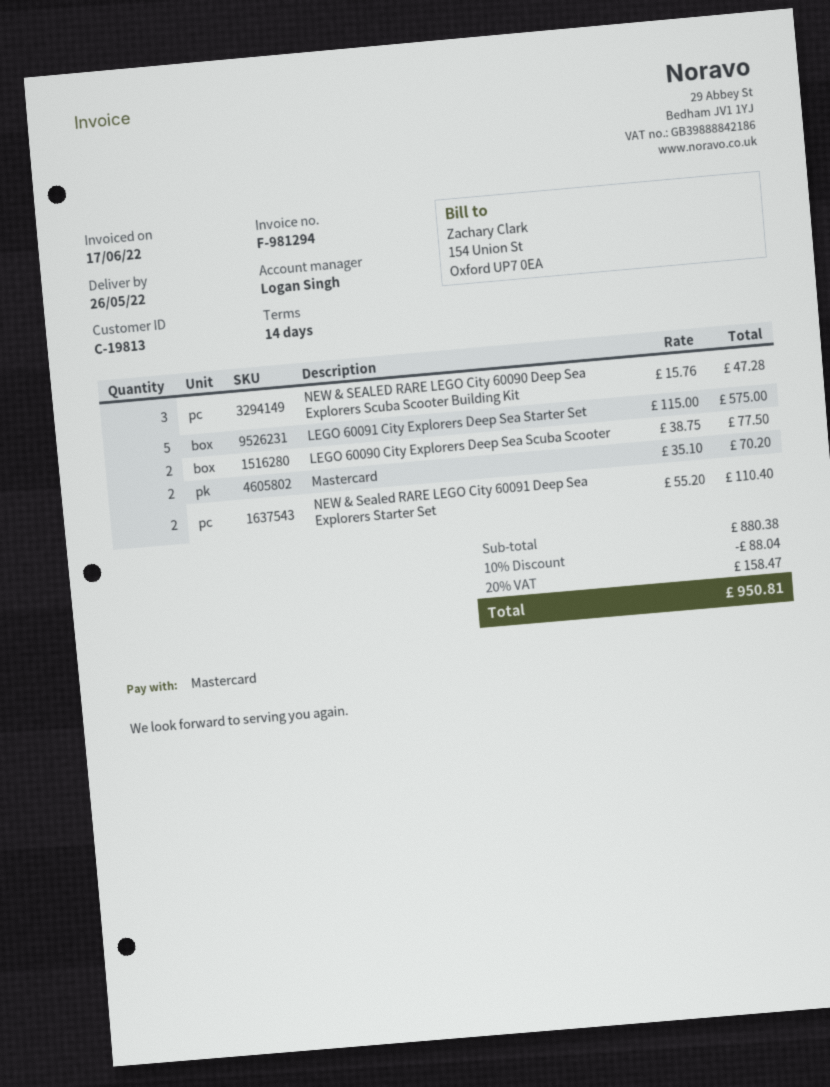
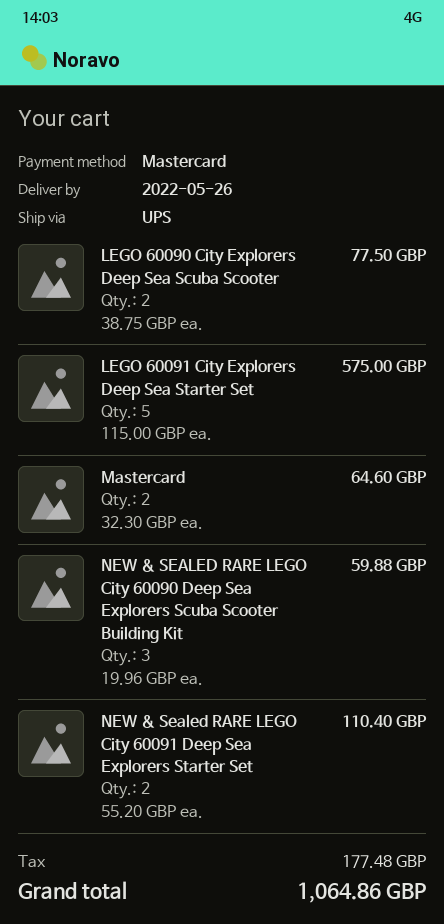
NEW & SEALED RARE LEGO City 60090 Deep Sea Explorers Scuba Scooter Building Kit: 3 x 15.76 = 47.28 -> 3 x 19.96 = 59.88
Mastercard: 2 x 35.10 = 70.20 -> 2 x 32.30 = 64.60
discount: 10% = 88.04 -> none
tax: 158.47 -> 177.48
total: 950.81 -> 1064.86

